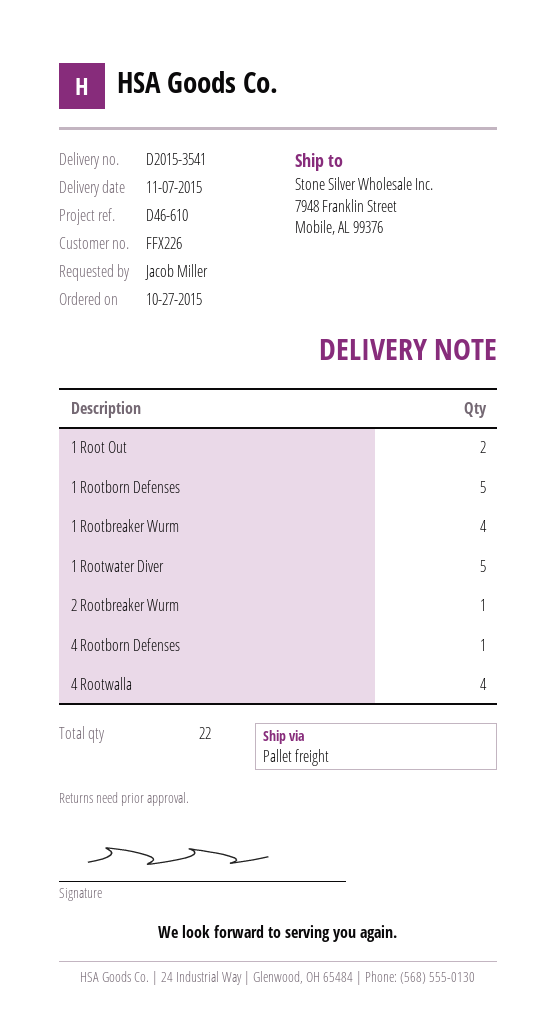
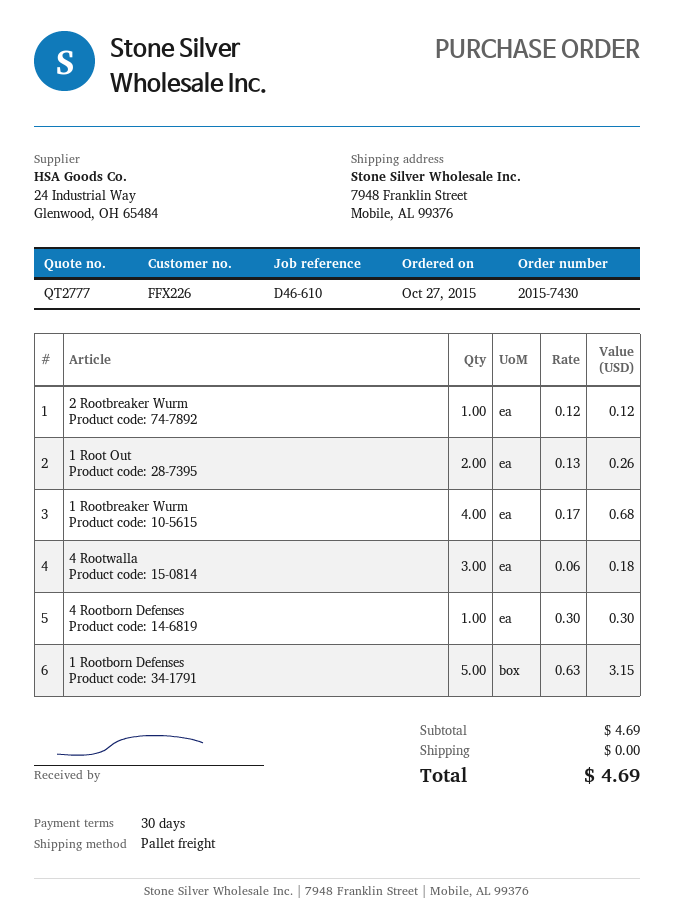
1 Rootwater Diver: 5 -> none
4 Rootwalla: 4 -> 3

